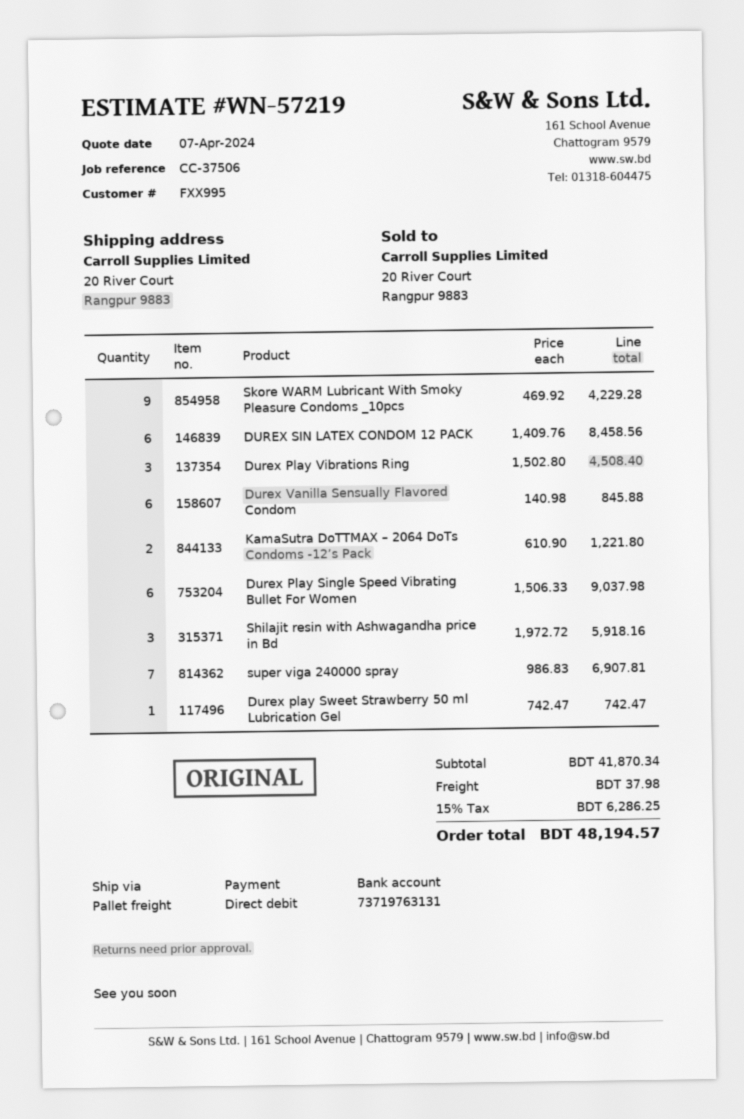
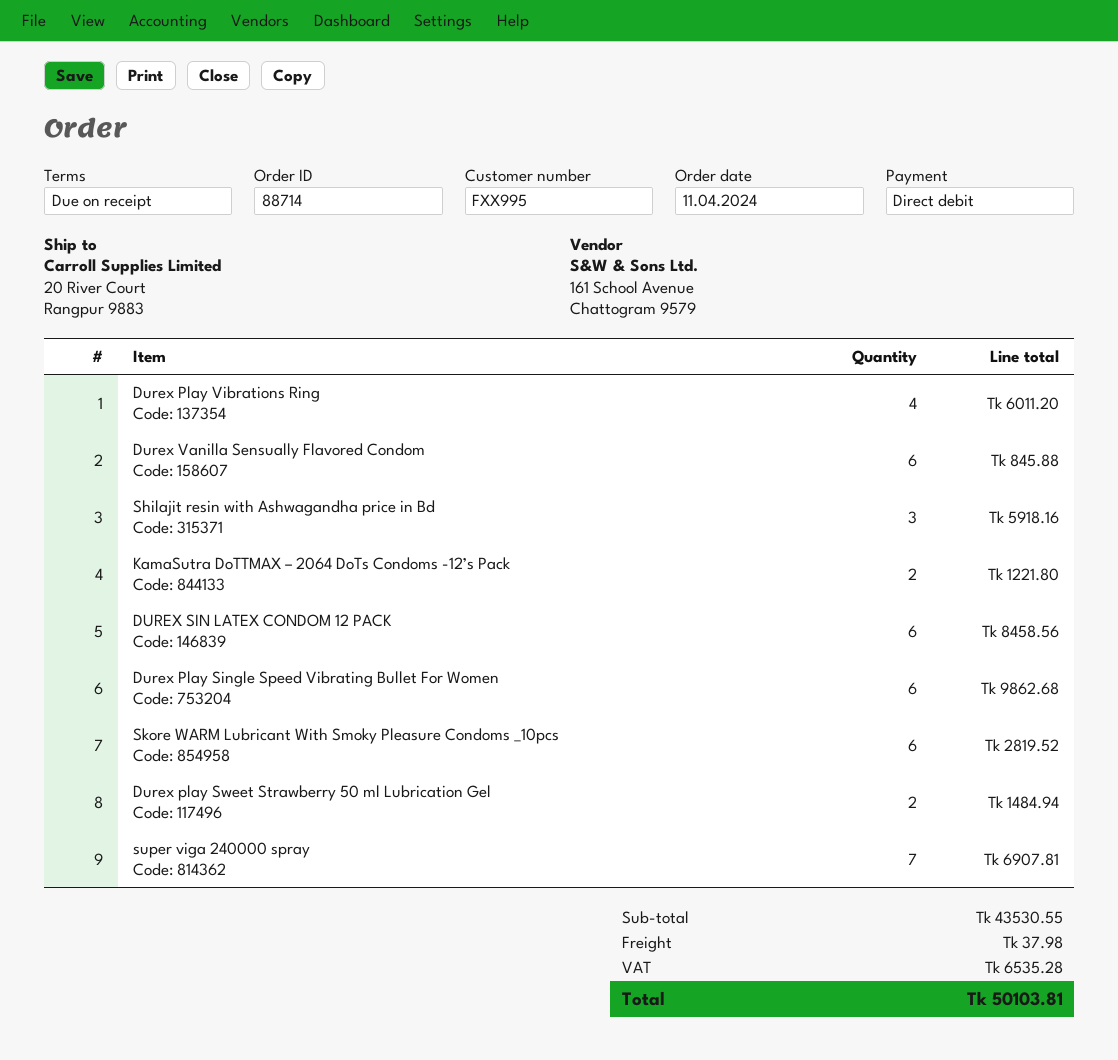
Skore WARM Lubricant With Smoky Pleasure Condoms _10pcs: 9 for 4229.28 -> 6 for 2819.52
Durex Play Vibrations Ring: 3 for 4508.40 -> 4 for 6011.20
Durex Play Single Speed Vibrating Bullet For Women: 6 for 9037.98 -> 6 for 9862.68
Durex play Sweet Strawberry 50 ml Lubrication Gel: 1 for 742.47 -> 2 for 1484.94
subtotal: 41870.34 -> 43530.55
tax: 6286.25 -> 6535.28
total: 48194.57 -> 50103.81

